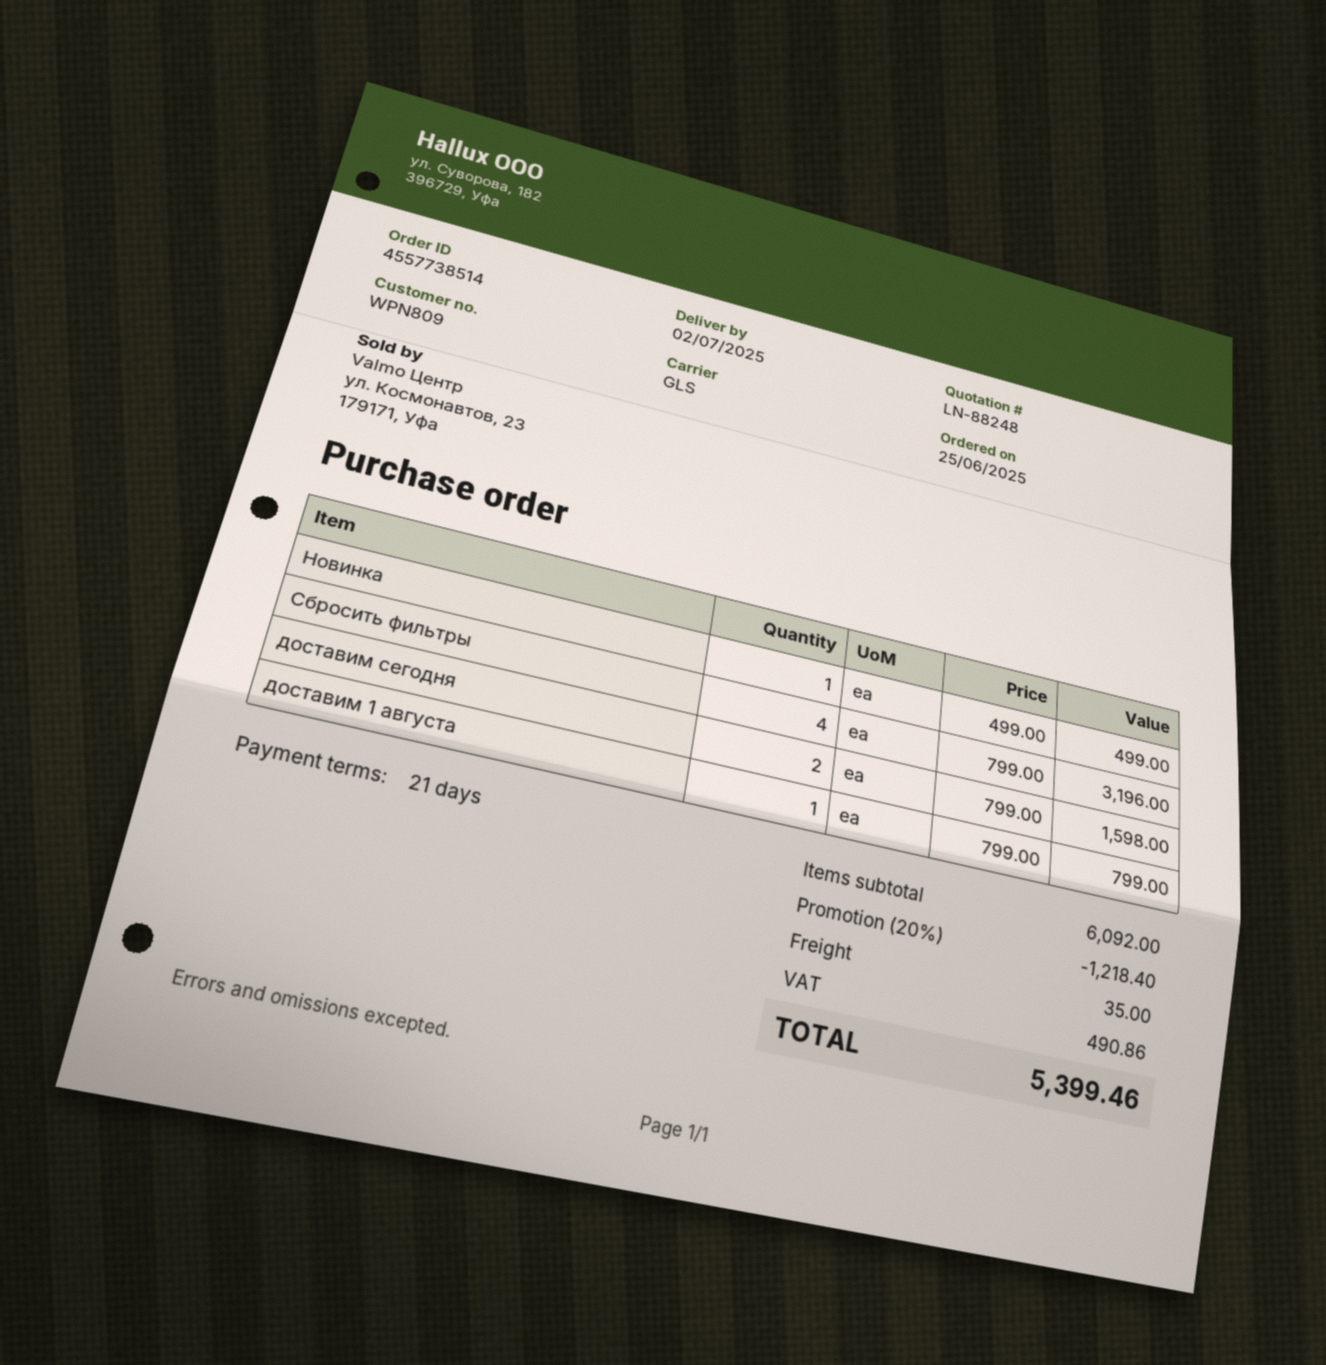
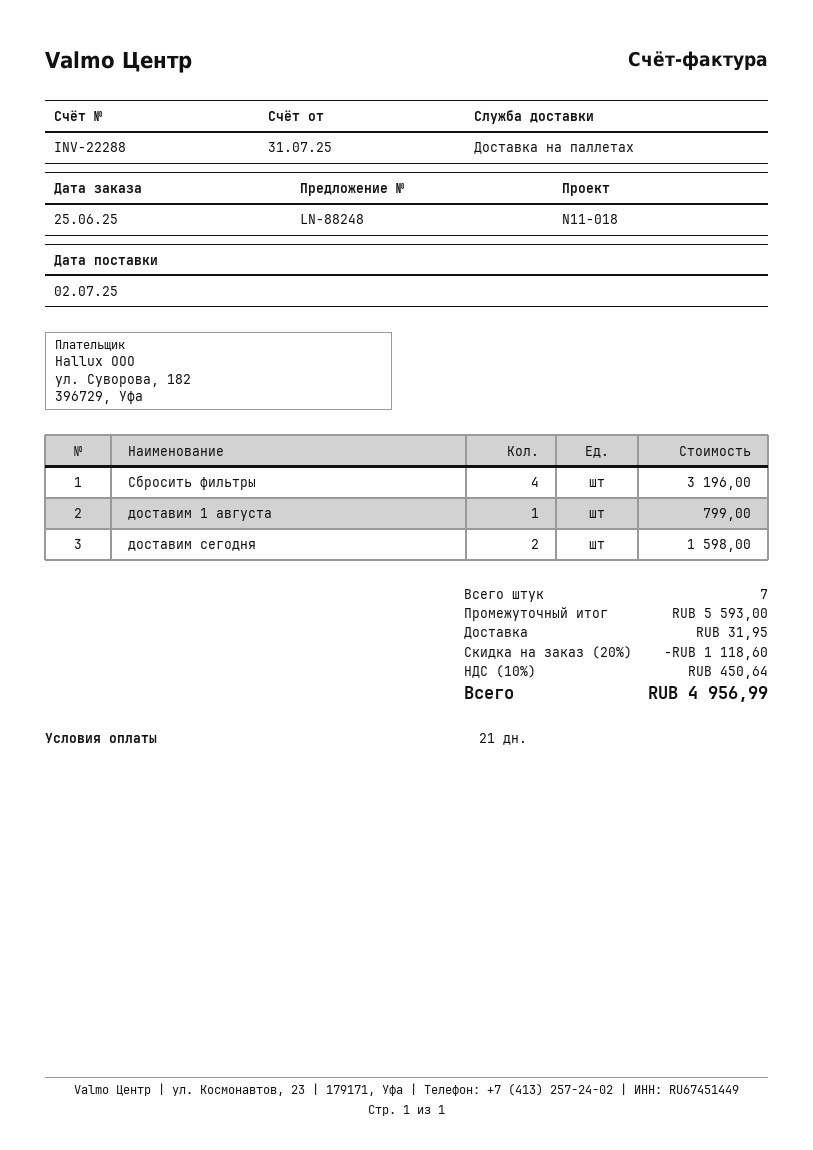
shipping method: GLS -> pallet freight
Новинка: 1 for 499.00 -> none
subtotal: 6092.00 -> 5593.00
discount: 20% = 1218.40 -> 20% = 1118.60
shipping: 35.00 -> 31.95
tax: 490.86 -> 450.64
total: 5399.46 -> 4956.99

